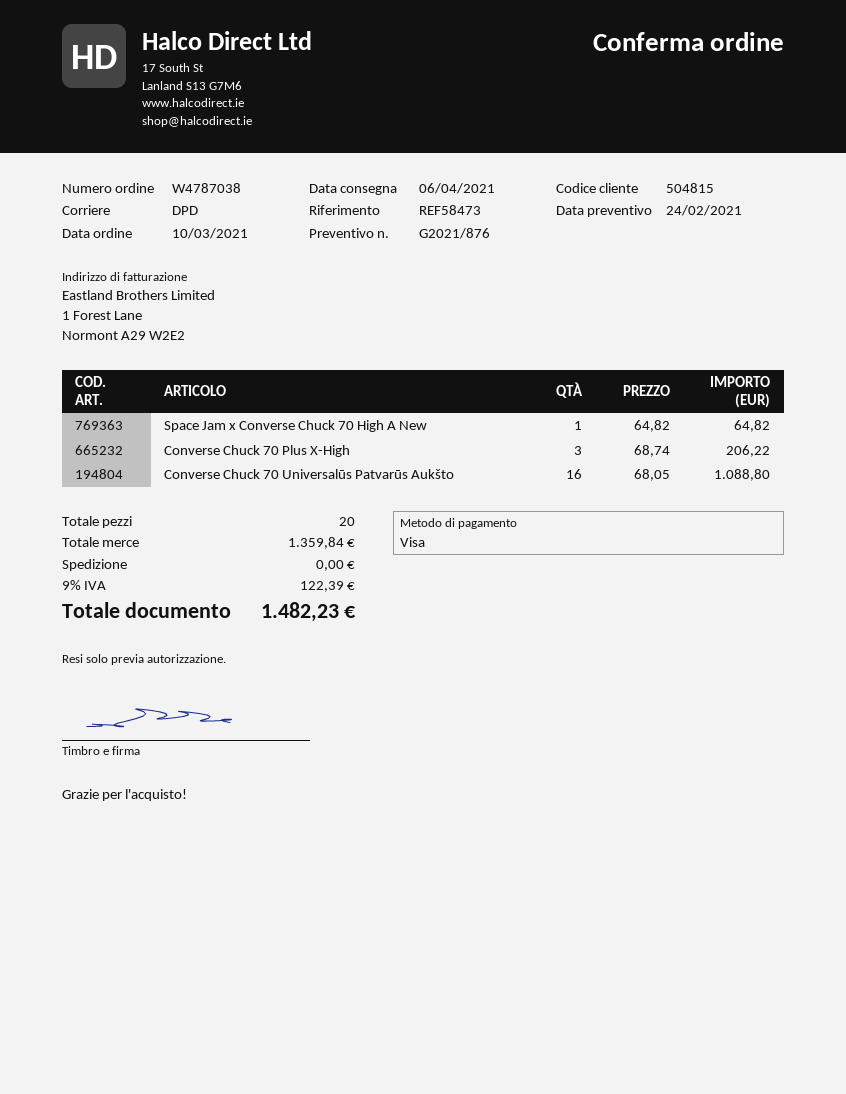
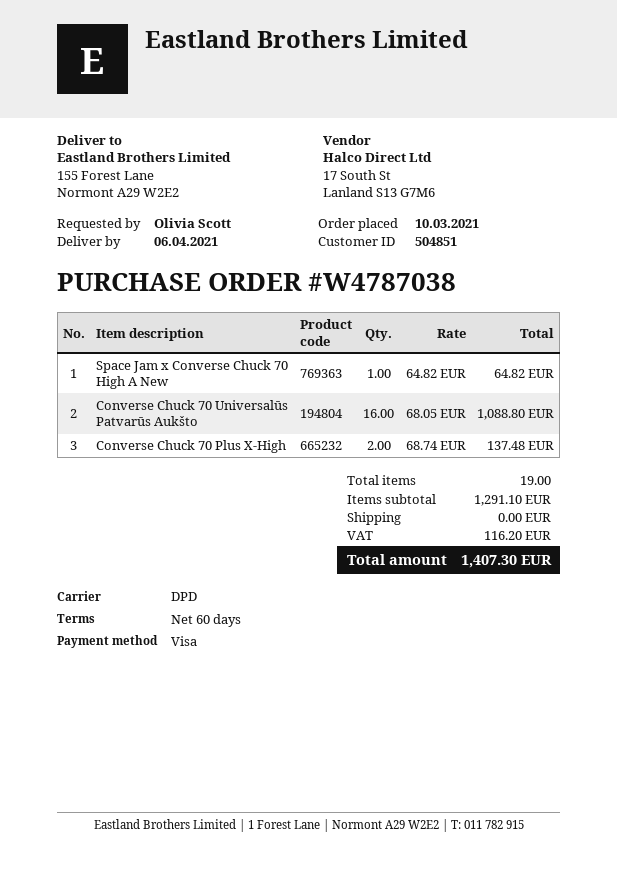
customer number: 504815 -> 504851
Converse Chuck 70 Plus X-High: 3 x 68.74 = 206.22 -> 2 x 68.74 = 137.48
total quantity: 20 -> 19
subtotal: 1359.84 -> 1291.10
tax: 122.39 -> 116.20
total: 1482.23 -> 1407.30

